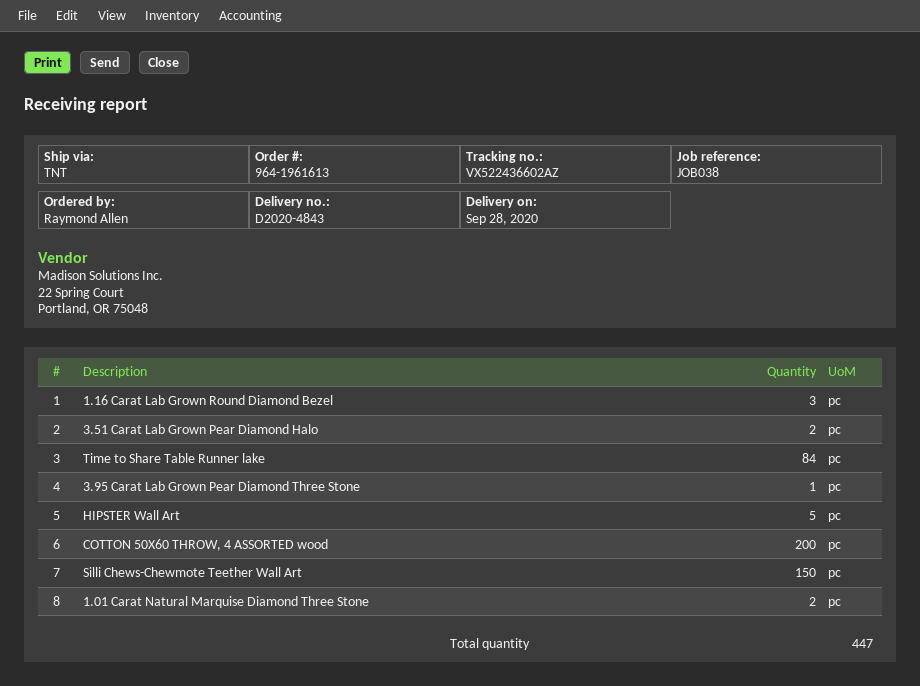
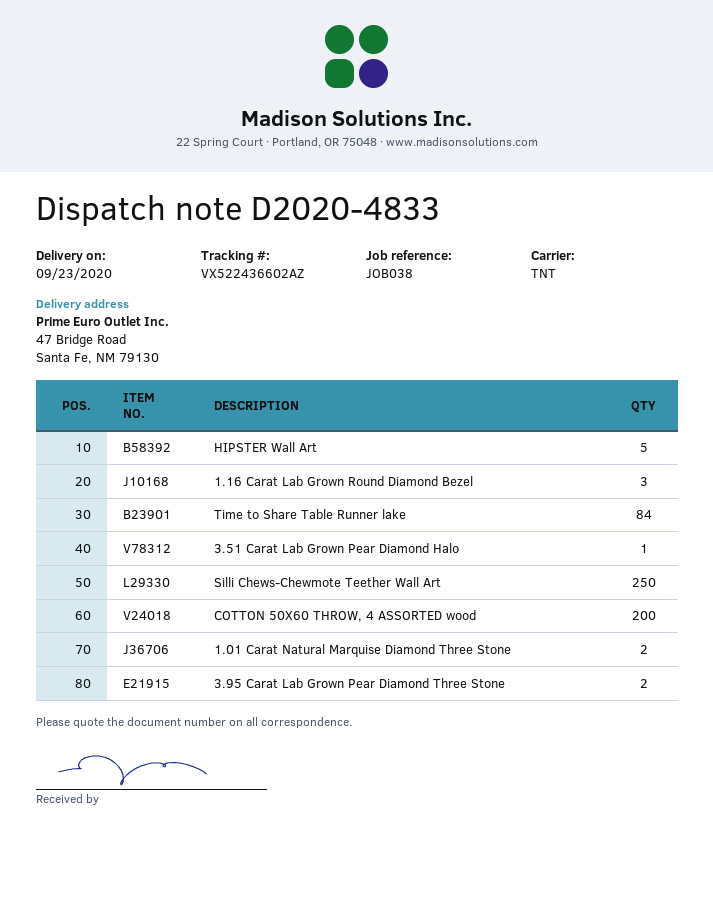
delivery note number: D2020-4843 -> D2020-4833
delivery date: 2020-09-28 -> 2020-09-23
3.51 Carat Lab Grown Pear Diamond Halo: 2 -> 1
3.95 Carat Lab Grown Pear Diamond Three Stone: 1 -> 2
Silli Chews-Chewmote Teether Wall Art: 150 -> 250

